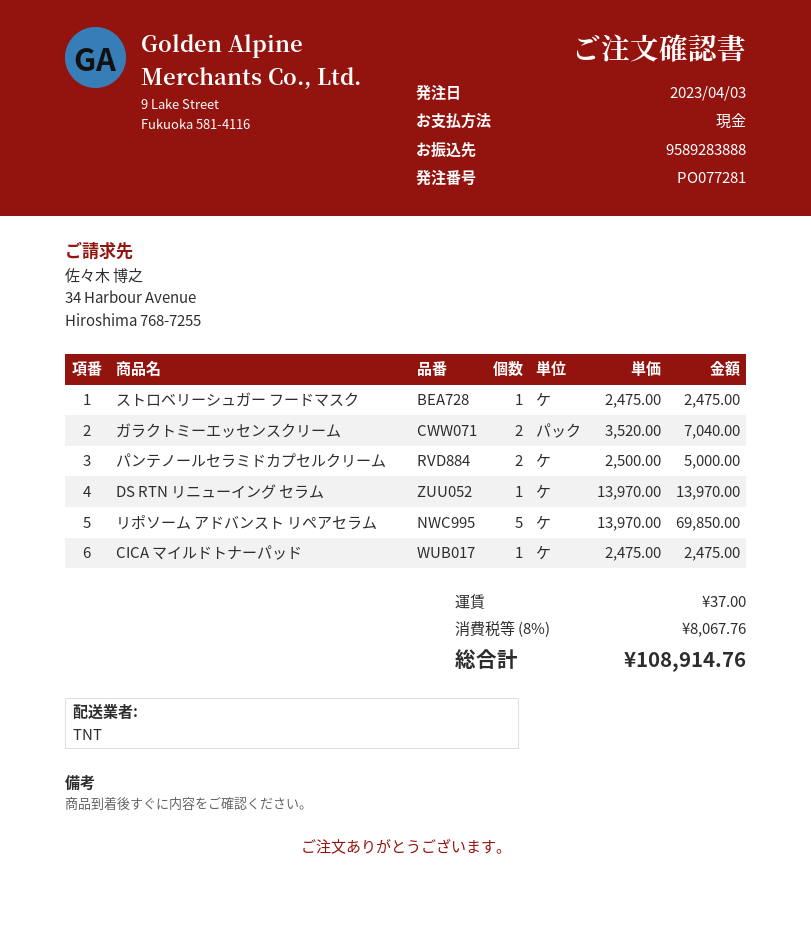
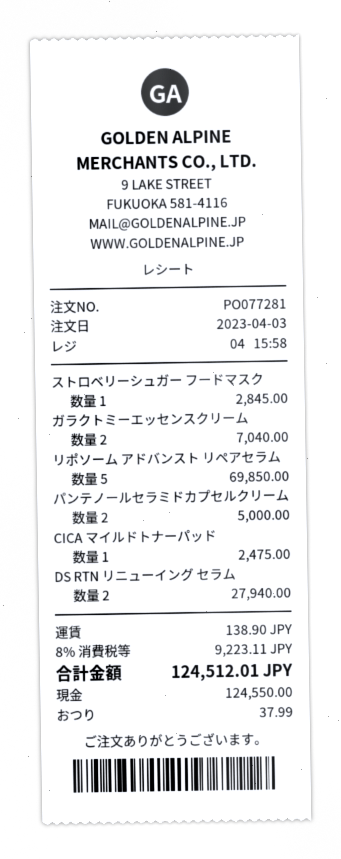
ストロベリーシュガー フードマスク: 1 for 2475.00 -> 1 for 2845.00
DS RTN リニューイング セラム: 1 for 13970.00 -> 2 for 27940.00
shipping: 37.00 -> 138.90
tax: 8% = 8067.76 -> 8% = 9223.11
total: 108914.76 -> 124512.01

